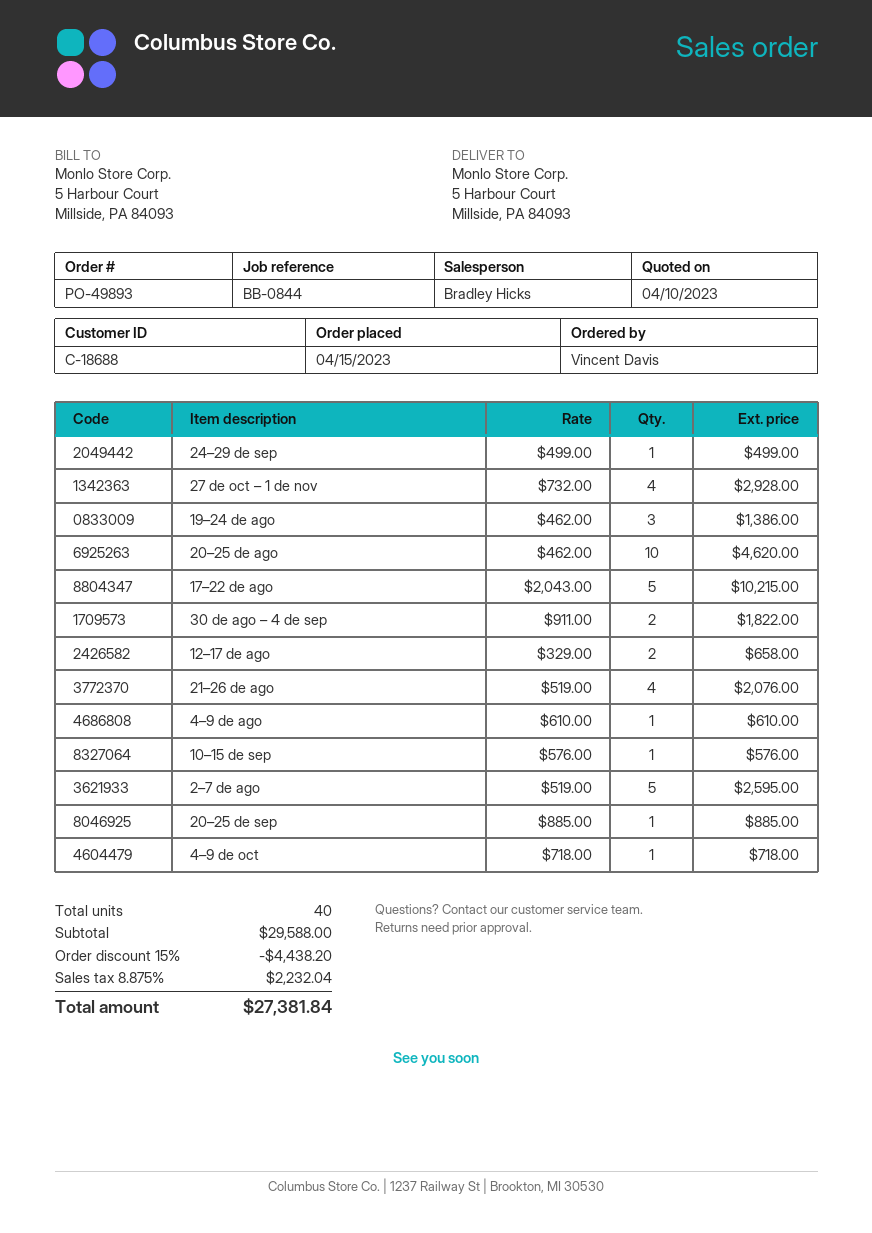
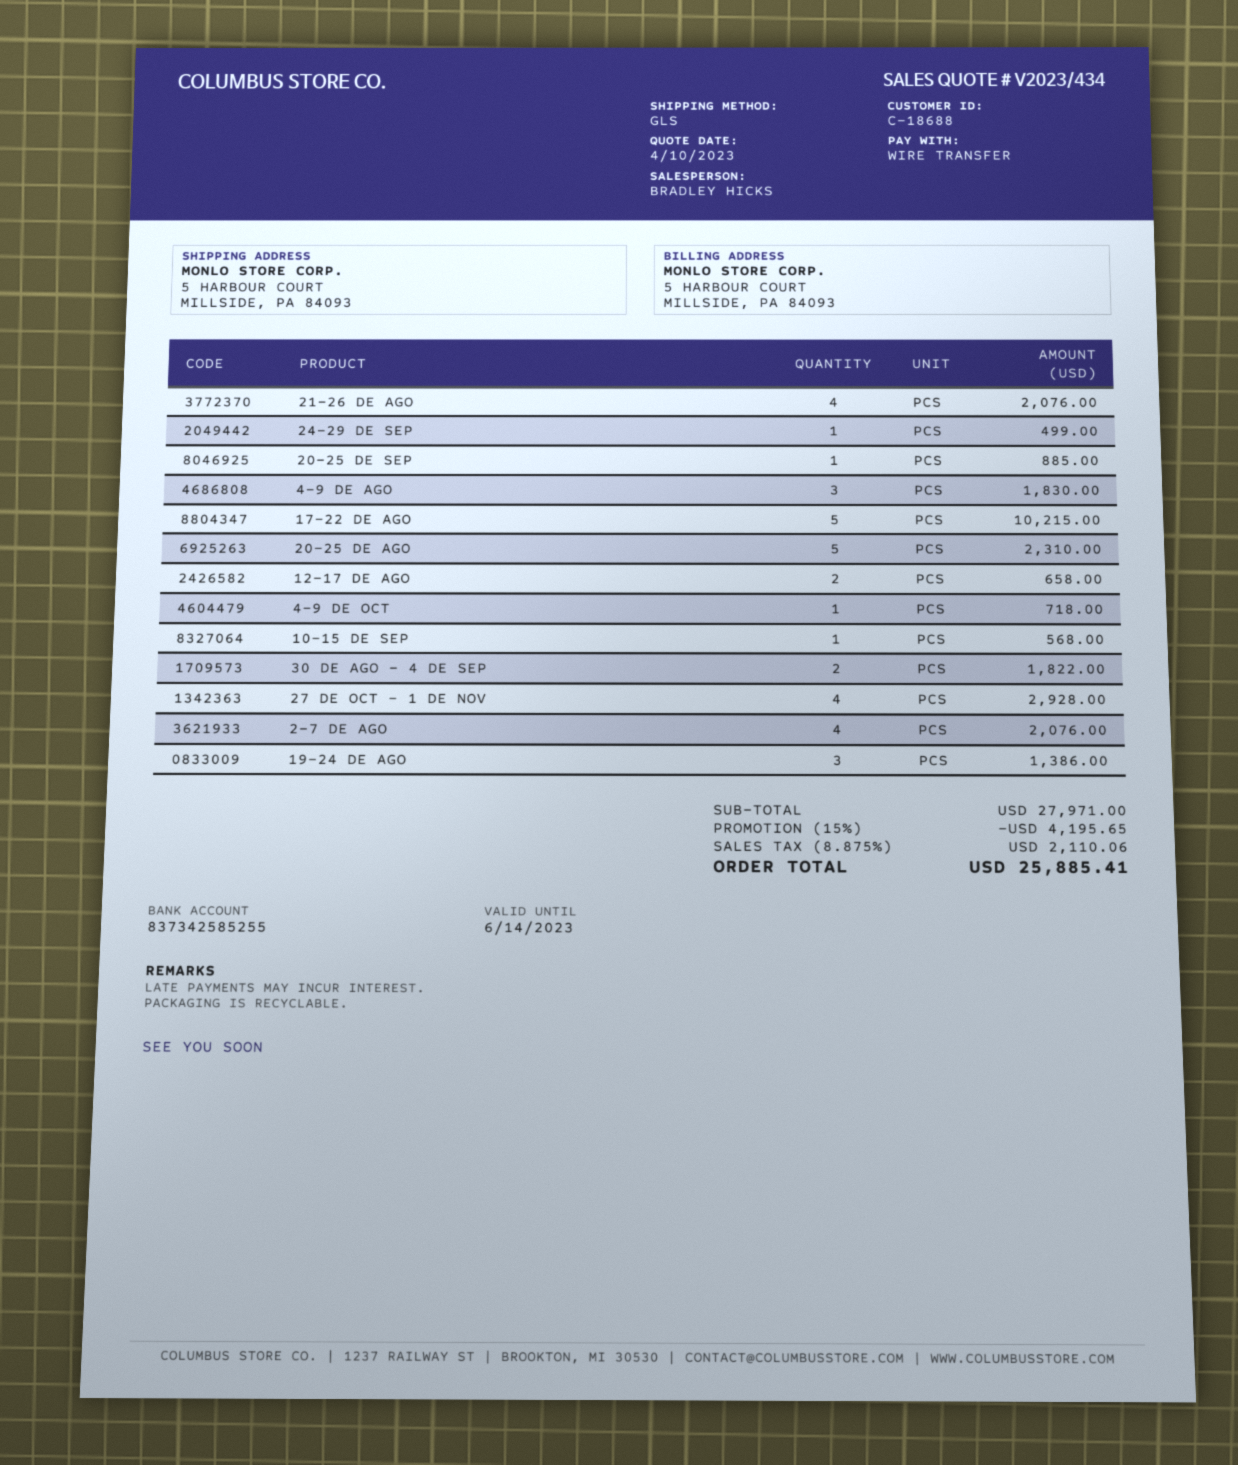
20–25 de ago: 10 for 4620.00 -> 5 for 2310.00
4–9 de ago: 1 for 610.00 -> 3 for 1830.00
10–15 de sep: 1 for 576.00 -> 1 for 568.00
2–7 de ago: 5 for 2595.00 -> 4 for 2076.00
subtotal: 29588.00 -> 27971.00
discount: 15% = 4438.20 -> 15% = 4195.65
tax: 8.875% = 2232.04 -> 8.875% = 2110.06
total: 27381.84 -> 25885.41

